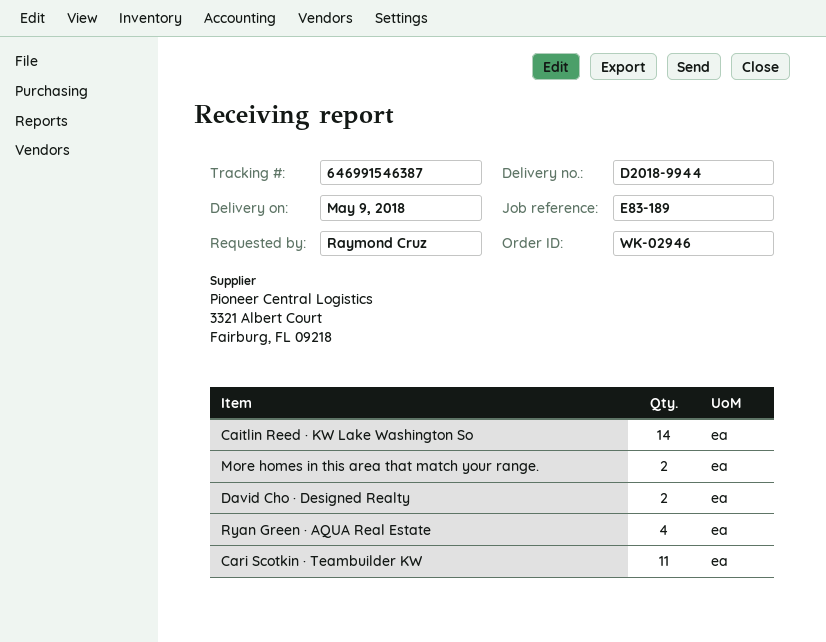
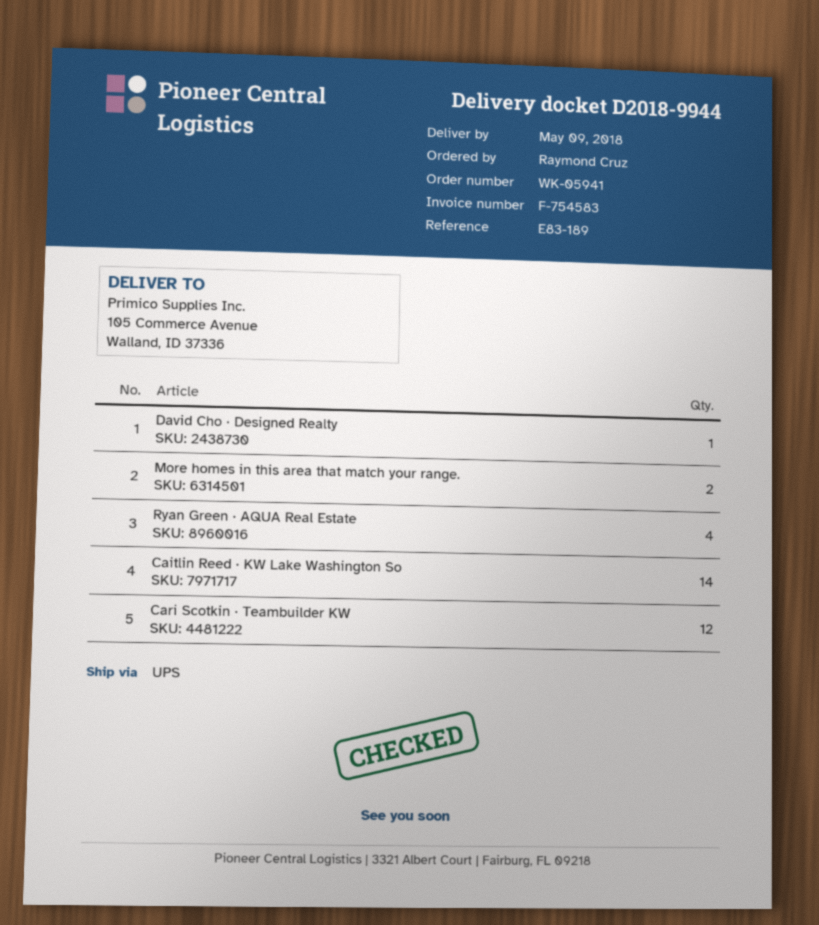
order number: WK-02946 -> WK-05941
David Cho · Designed Realty: 2 -> 1
Cari Scotkin · Teambuilder KW: 11 -> 12

